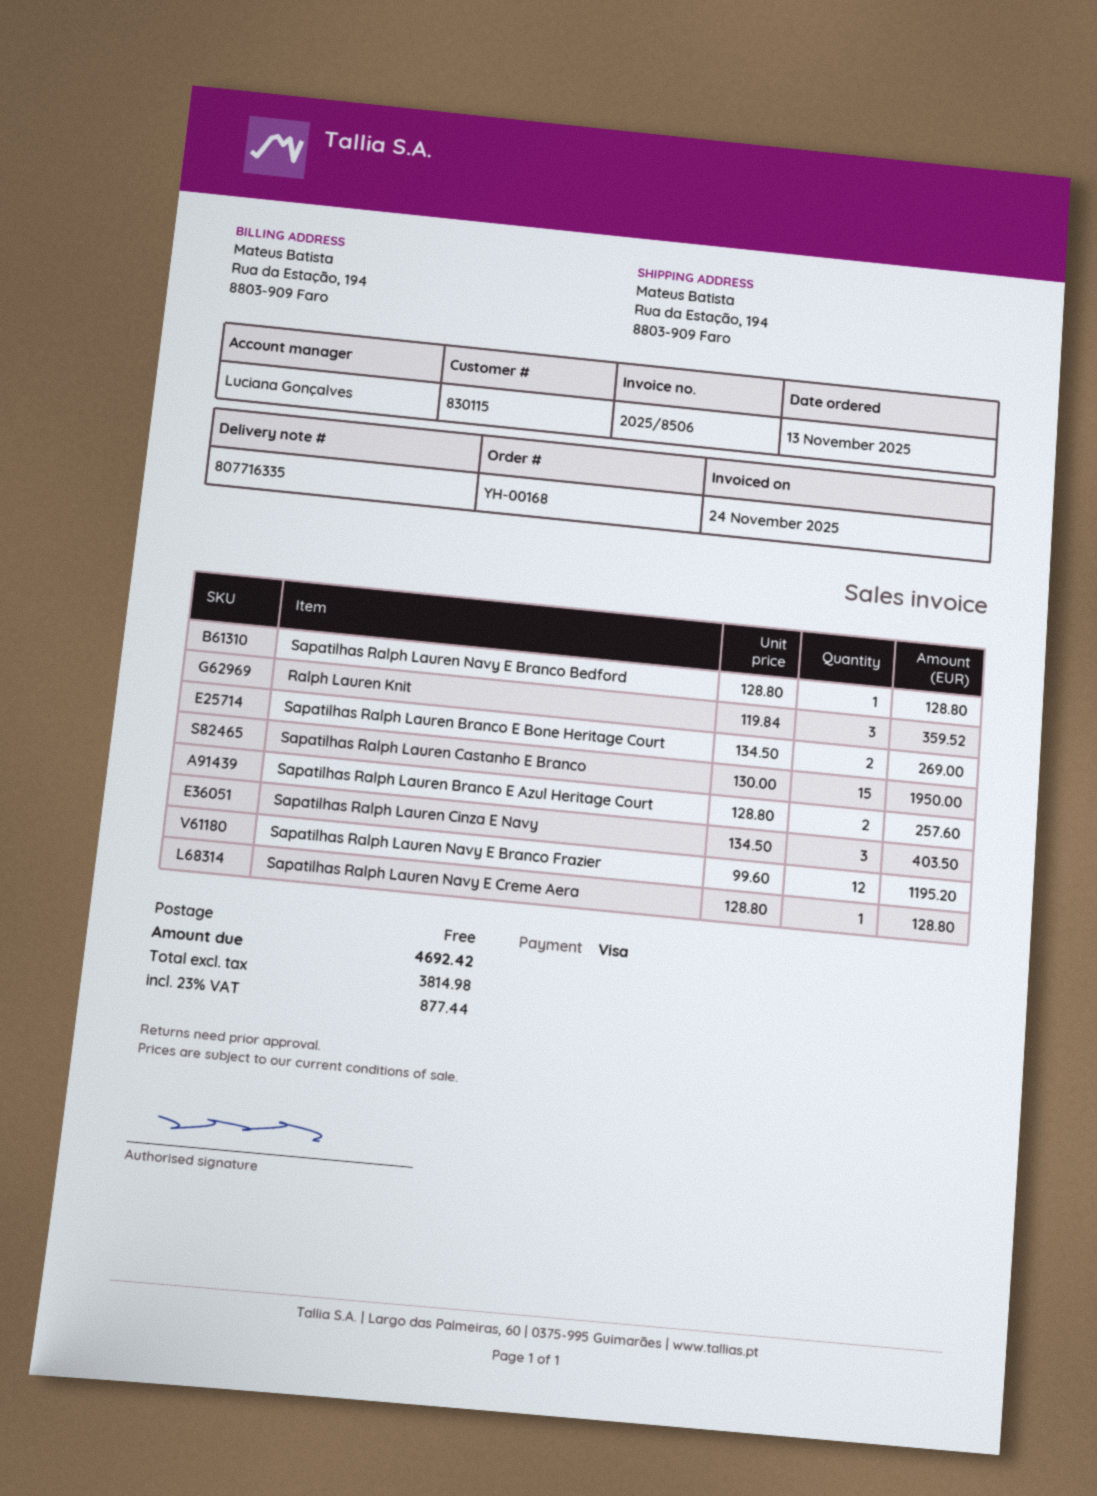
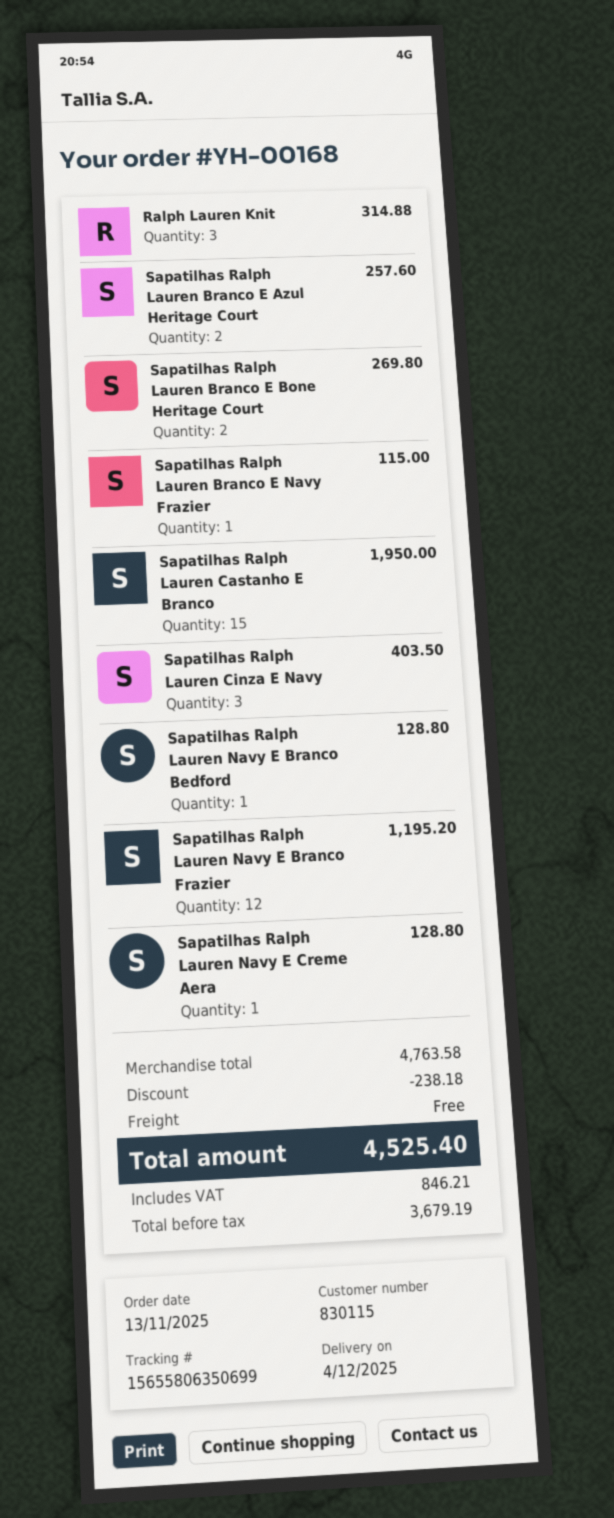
Ralph Lauren Knit: 3 for 359.52 -> 3 for 314.88
Sapatilhas Ralph Lauren Branco E Bone Heritage Court: 2 for 269.00 -> 2 for 269.80
Sapatilhas Ralph Lauren Branco E Navy Frazier: none -> 1 for 115.00
discount: none -> 238.18
net: 3814.98 -> 3679.19
tax: 877.44 -> 846.21
total: 4692.42 -> 4525.40

